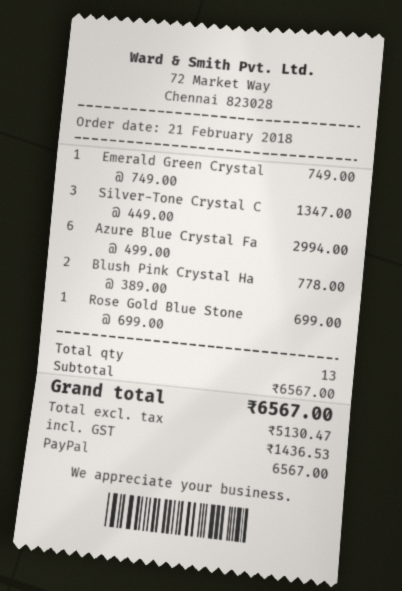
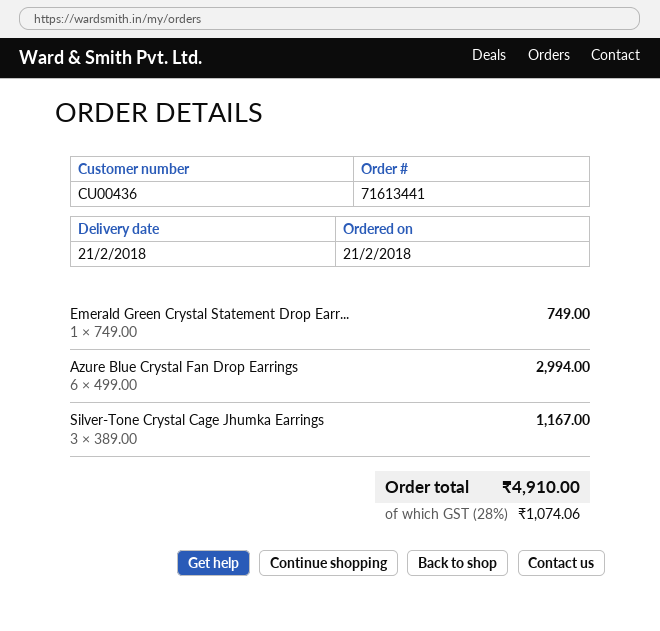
Silver-Tone Crystal C: 3 x 449.00 = 1347.00 -> 3 x 389.00 = 1167.00
Blush Pink Crystal Ha: 2 x 389.00 = 778.00 -> none
Rose Gold Blue Stone: 1 x 699.00 = 699.00 -> none
tax: 1436.53 -> 1074.06
total: 6567.00 -> 4910.00

